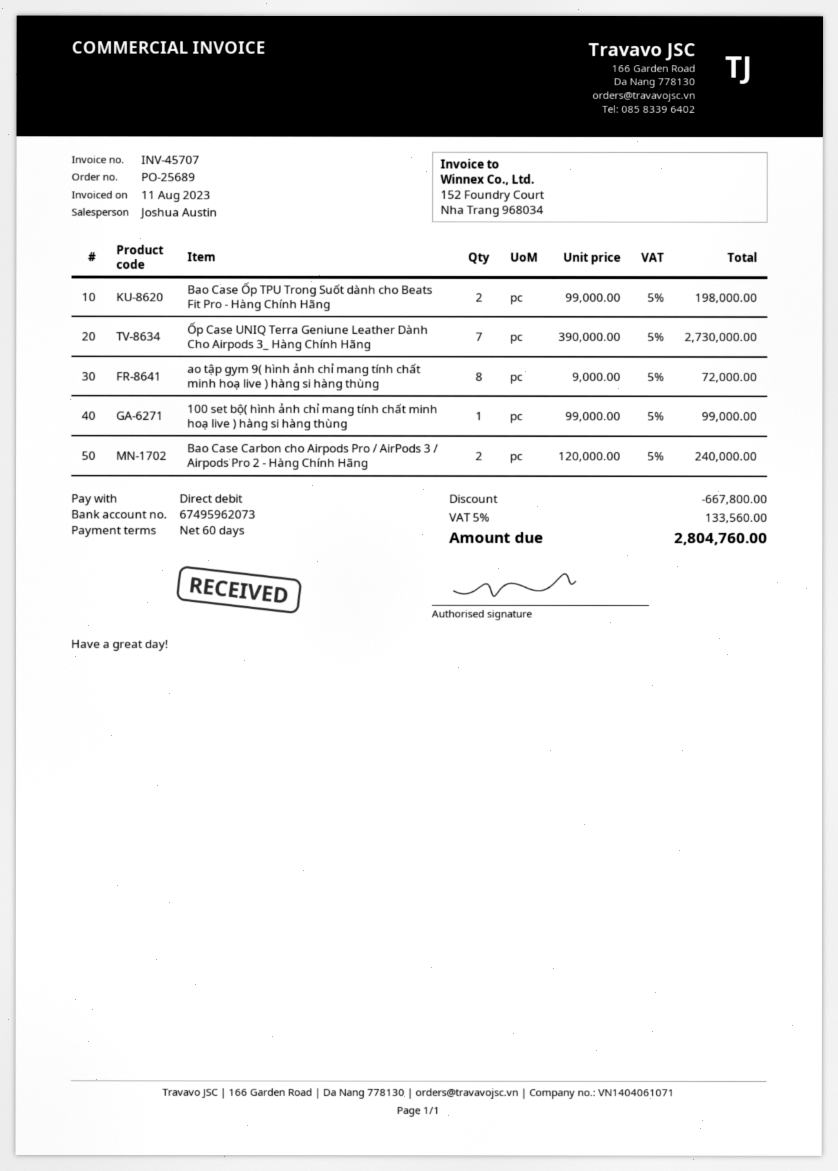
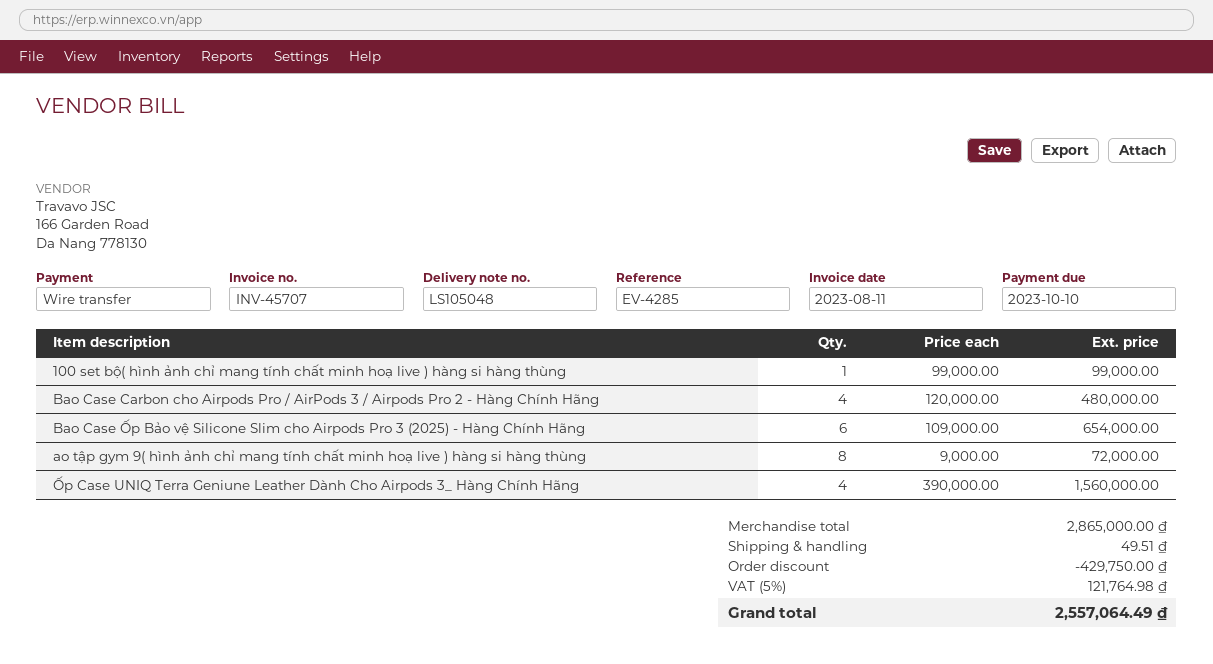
payment method: direct debit -> bank transfer
Bao Case Ốp TPU Trong Suốt dành cho Beats Fit Pro - Hàng Chính Hãng: 2 x 99000.00 = 198000.00 -> none
Ốp Case UNIQ Terra Geniune Leather Dành Cho Airpods 3_ Hàng Chính Hãng: 7 x 390000.00 = 2730000.00 -> 4 x 390000.00 = 1560000.00
Bao Case Carbon cho Airpods Pro / AirPods 3 / Airpods Pro 2 - Hàng Chính Hãng: 2 x 120000.00 = 240000.00 -> 4 x 120000.00 = 480000.00
Bao Case Ốp Bảo vệ Silicone Slim cho Airpods Pro 3 (2025) - Hàng Chính Hãng: none -> 6 x 109000.00 = 654000.00
discount: 667800.00 -> 429750.00
shipping: none -> 49.51
tax: 5% = 133560.00 -> 5% = 121764.98
total: 2804760.00 -> 2557064.49

